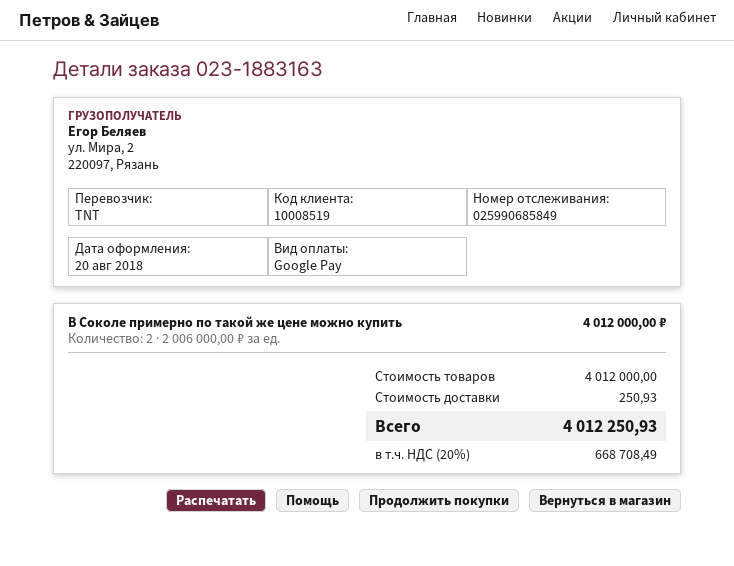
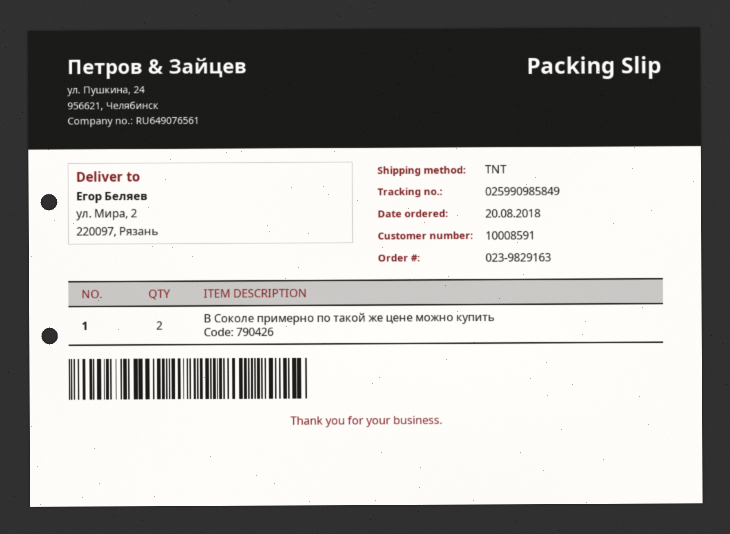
order number: 023-1883163 -> 023-9829163
customer number: 10008519 -> 10008591
tracking number: 025990685849 -> 025990985849

